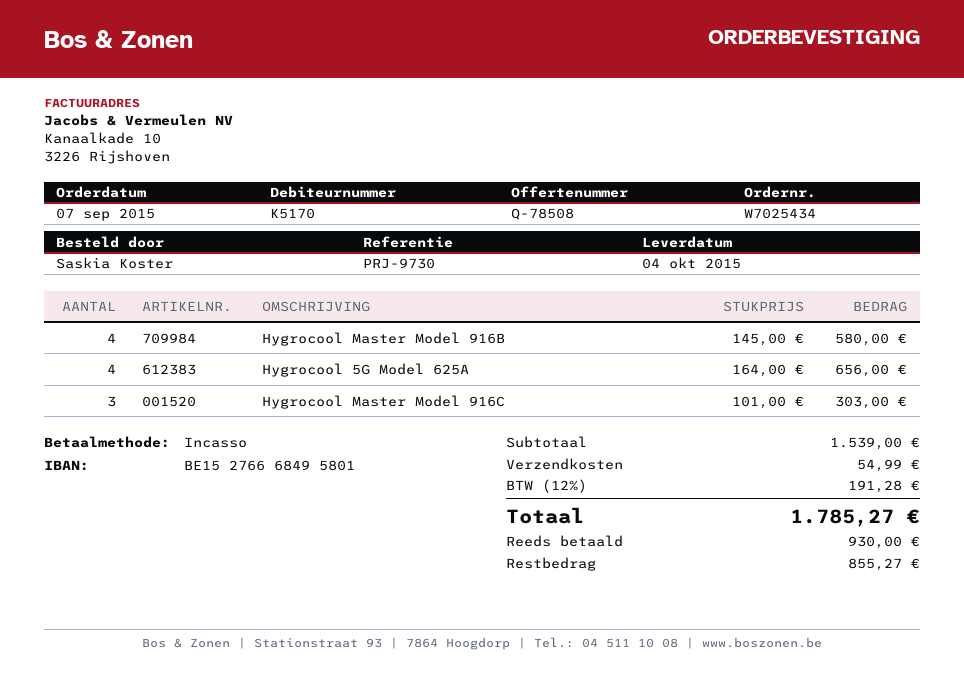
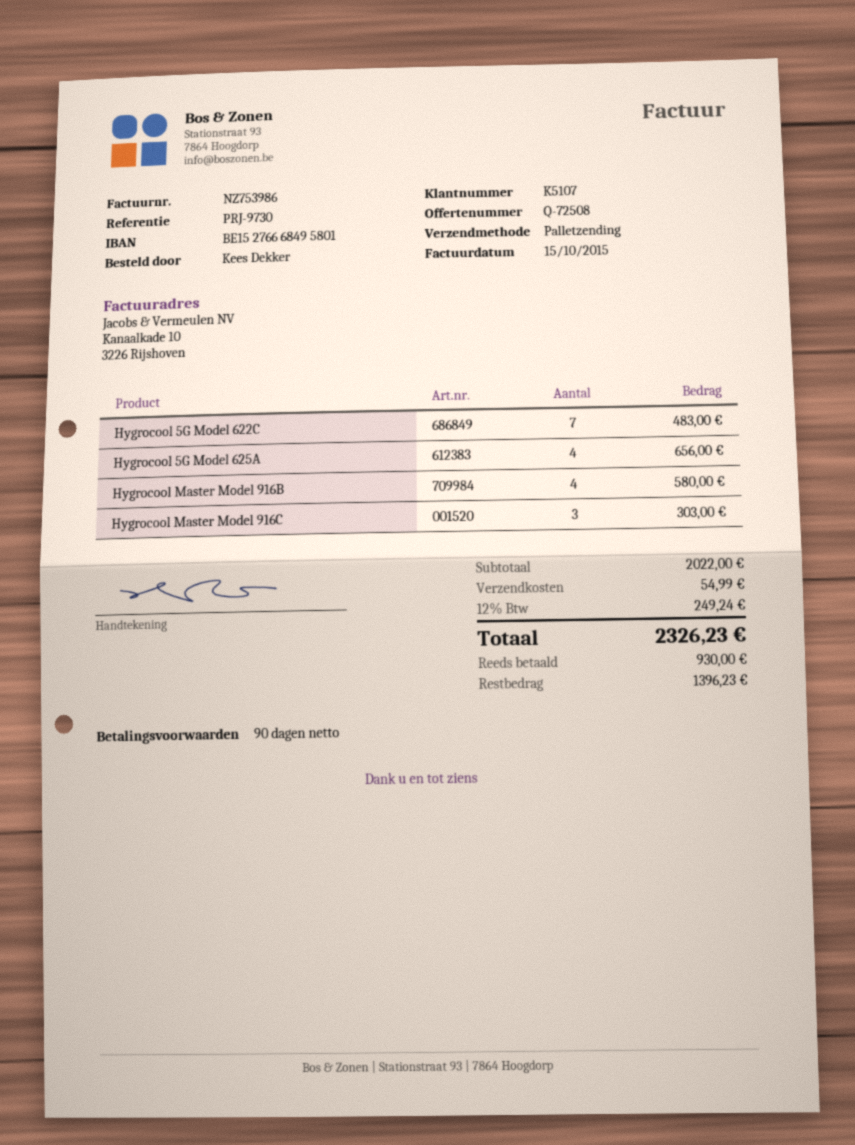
quote number: Q-78508 -> Q-72508
customer number: K5170 -> K5107
ordered by: Saskia Koster -> Kees Dekker
Hygrocool 5G Model 622C: none -> 7 for 483.00
subtotal: 1539.00 -> 2022.00
tax: 12% = 191.28 -> 12% = 249.24
total: 1785.27 -> 2326.23
balance: 855.27 -> 1396.23

